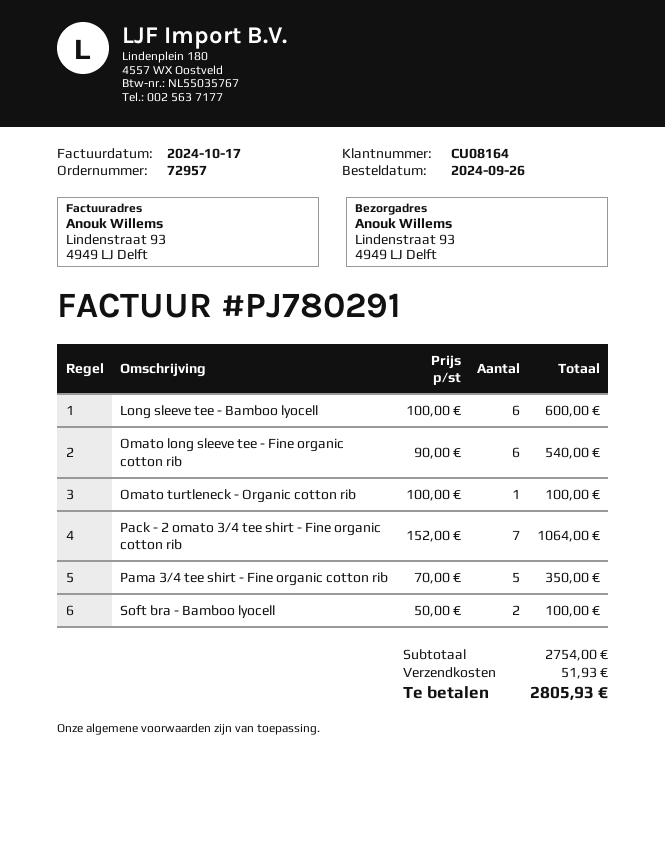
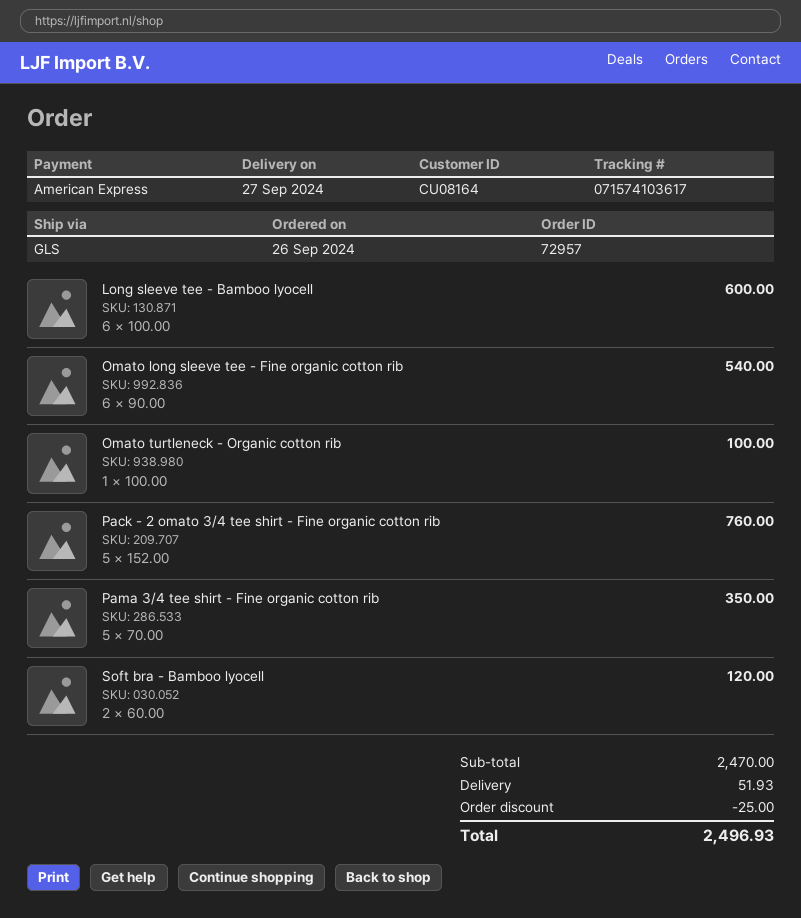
Pack - 2 omato 3/4 tee shirt - Fine organic cotton rib: 7 x 152.00 = 1064.00 -> 5 x 152.00 = 760.00
Soft bra - Bamboo lyocell: 2 x 50.00 = 100.00 -> 2 x 60.00 = 120.00
subtotal: 2754.00 -> 2470.00
discount: none -> 25.00
total: 2805.93 -> 2496.93

